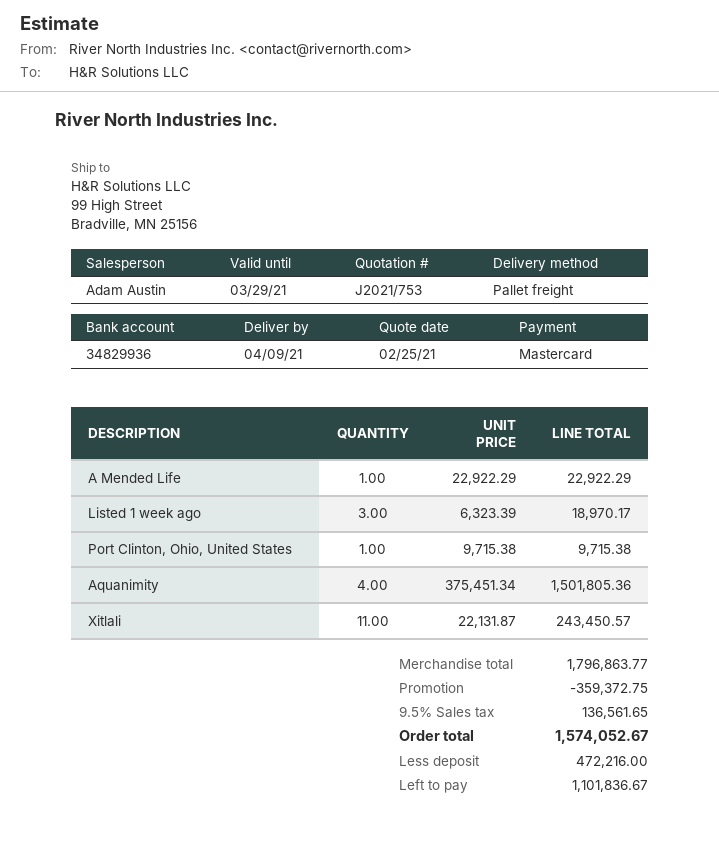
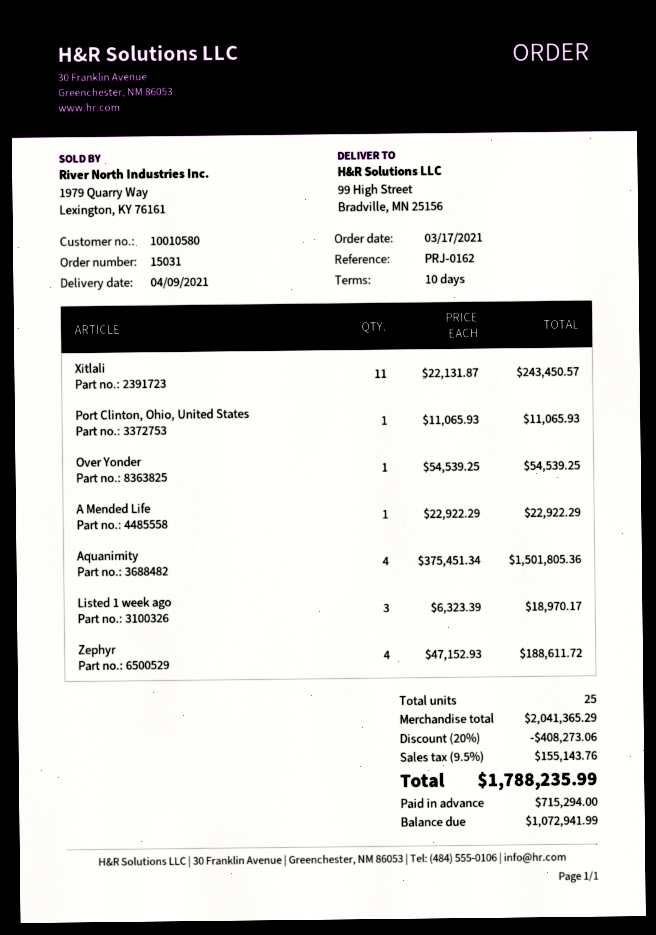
Port Clinton, Ohio, United States: 1 x 9715.38 = 9715.38 -> 1 x 11065.93 = 11065.93
Over Yonder: none -> 1 x 54539.25 = 54539.25
Zephyr: none -> 4 x 47152.93 = 188611.72
subtotal: 1796863.77 -> 2041365.29
discount: 359372.75 -> 408273.06
tax: 9.5% = 136561.65 -> 9.5% = 155143.76
total: 1574052.67 -> 1788235.99
deposit: 472216.00 -> 715294.00
balance: 1101836.67 -> 1072941.99

